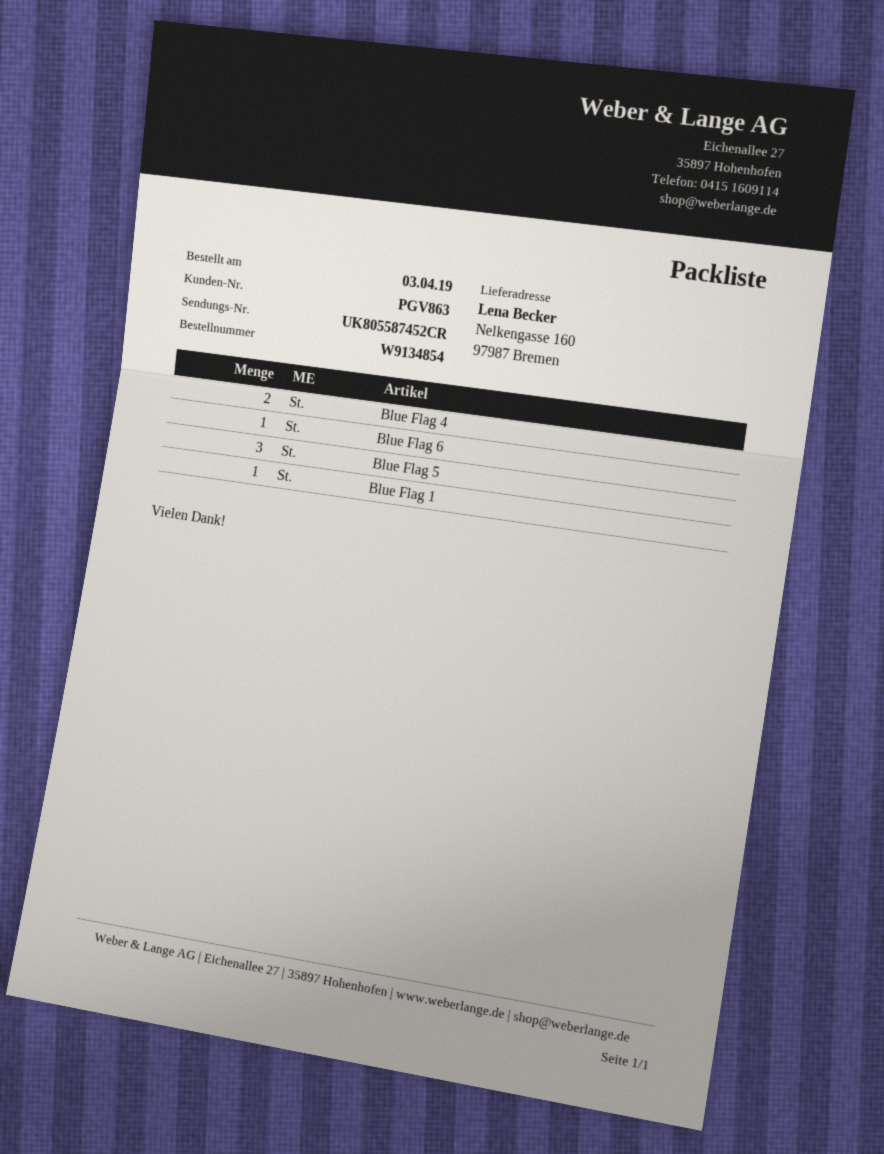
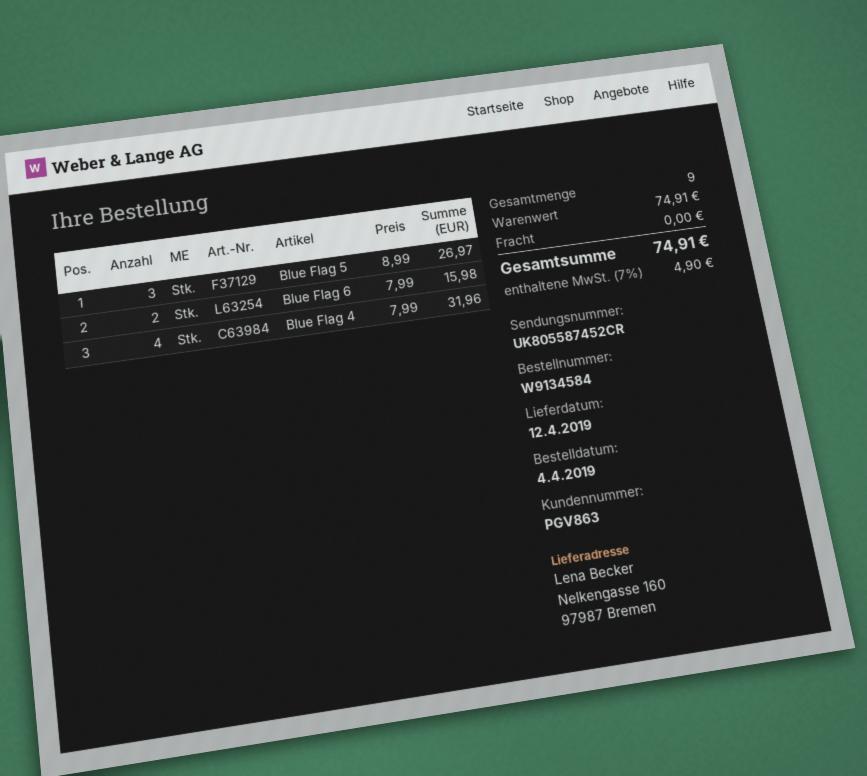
order number: W9134854 -> W9134584
order date: 2019-04-03 -> 2019-04-04
Blue Flag 4: 2 -> 4
Blue Flag 6: 1 -> 2
Blue Flag 1: 1 -> none

